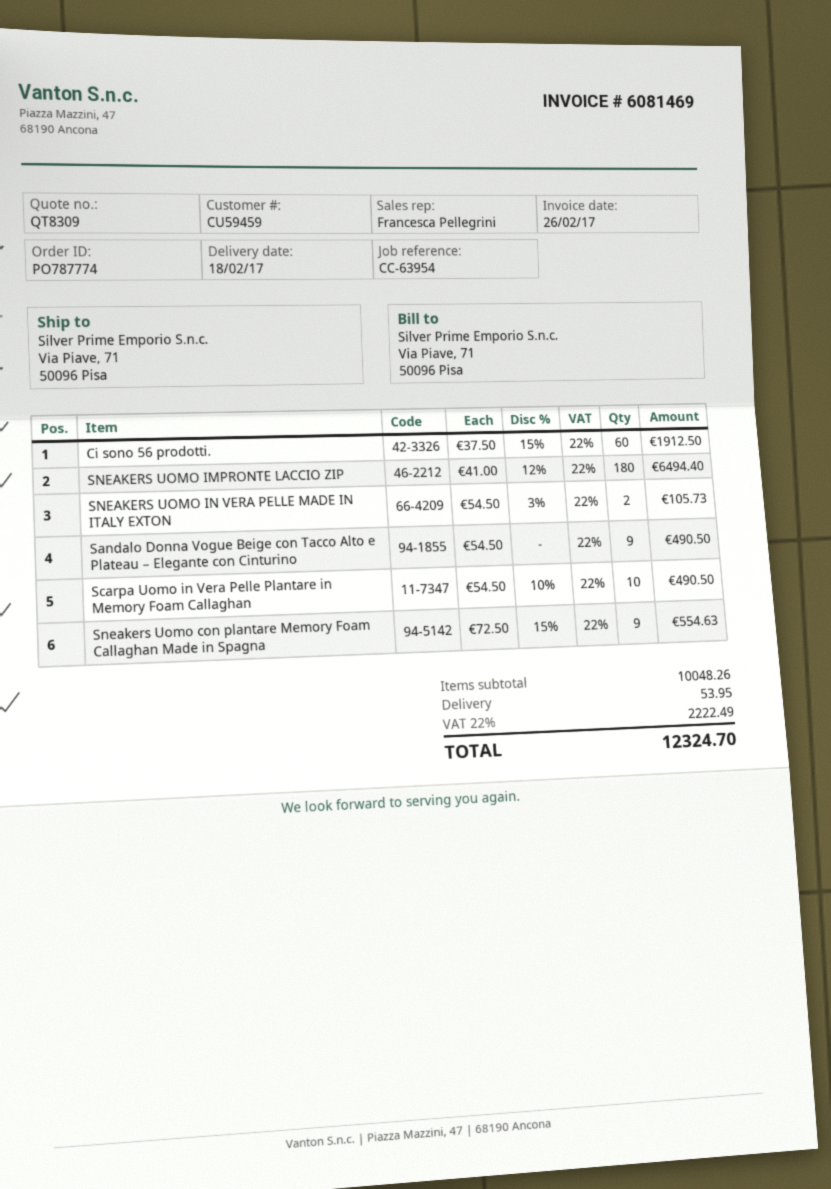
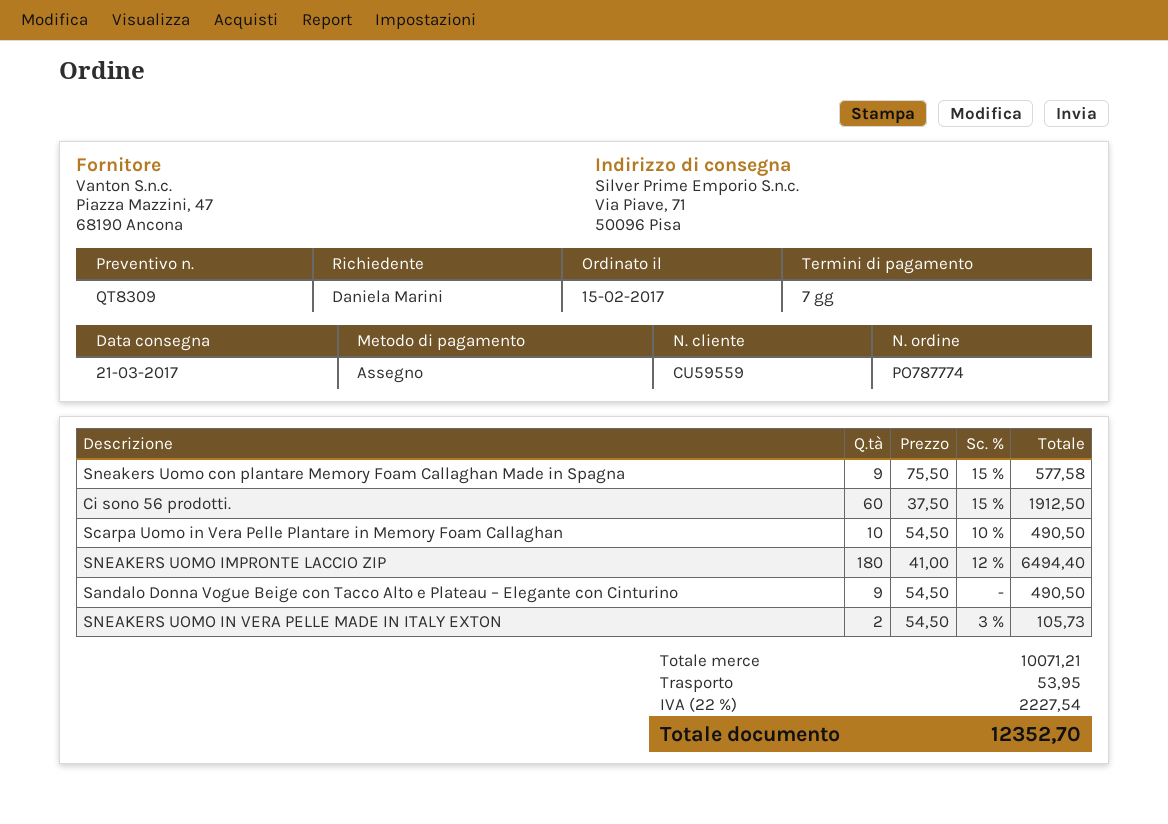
delivery date: 2017-02-18 -> 2017-03-21
customer number: CU59459 -> CU59559
Sneakers Uomo con plantare Memory Foam Callaghan Made in Spagna: 9 x 72.50 - 15% = 554.63 -> 9 x 75.50 - 15% = 577.58
subtotal: 10048.26 -> 10071.21
tax: 22% = 2222.49 -> 22% = 2227.54
total: 12324.70 -> 12352.70

